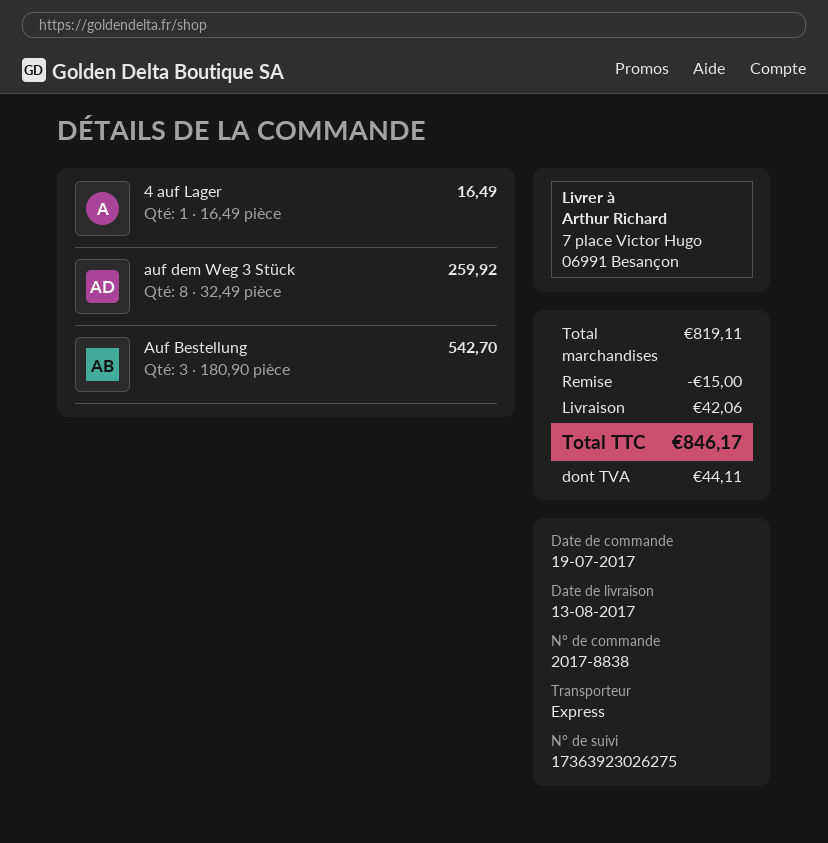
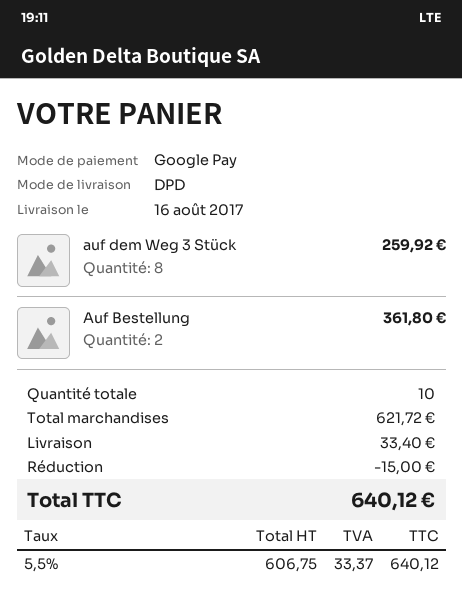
delivery date: 2017-08-13 -> 2017-08-16
shipping method: express -> DPD
4 auf Lager: 1 for 16.49 -> none
Auf Bestellung: 3 for 542.70 -> 2 for 361.80
subtotal: 819.11 -> 621.72
shipping: 42.06 -> 33.40
tax: 44.11 -> 33.37
total: 846.17 -> 640.12

